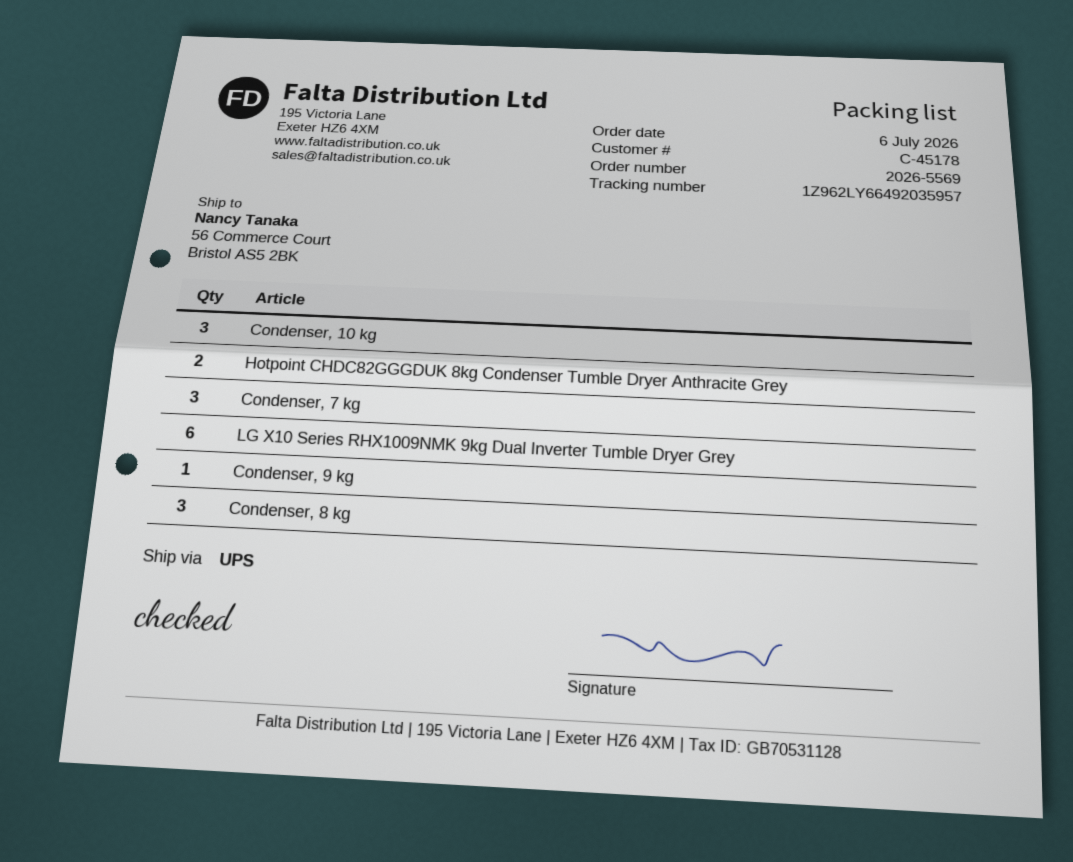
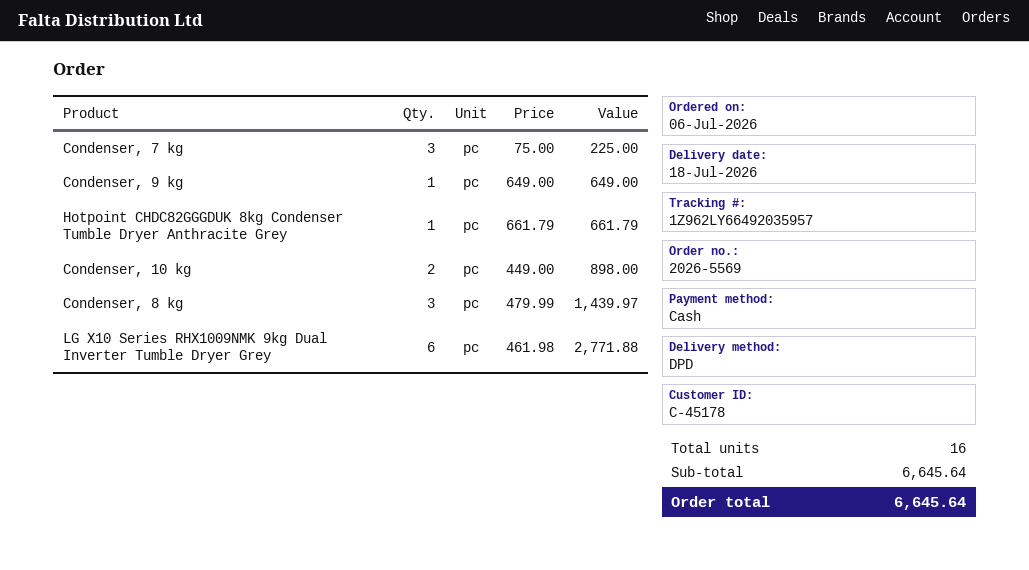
shipping method: UPS -> DPD
Condenser, 10 kg: 3 -> 2
Hotpoint CHDC82GGGDUK 8kg Condenser Tumble Dryer Anthracite Grey: 2 -> 1

